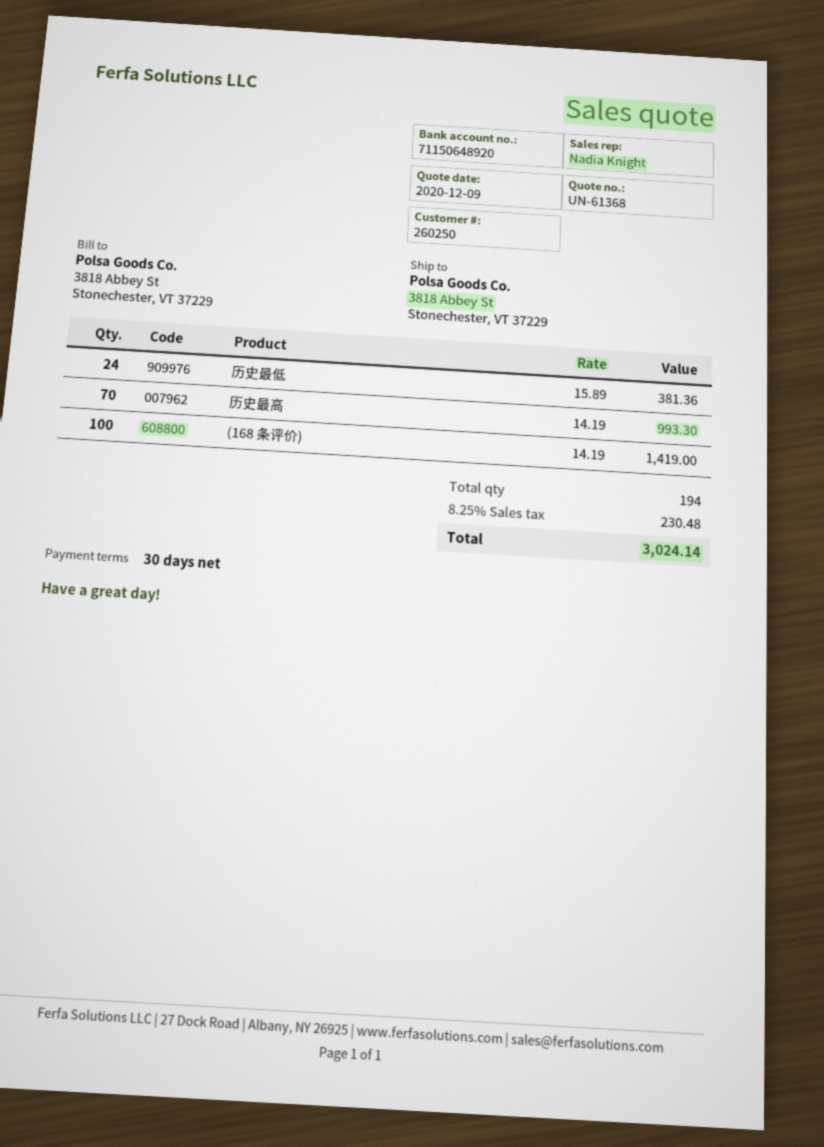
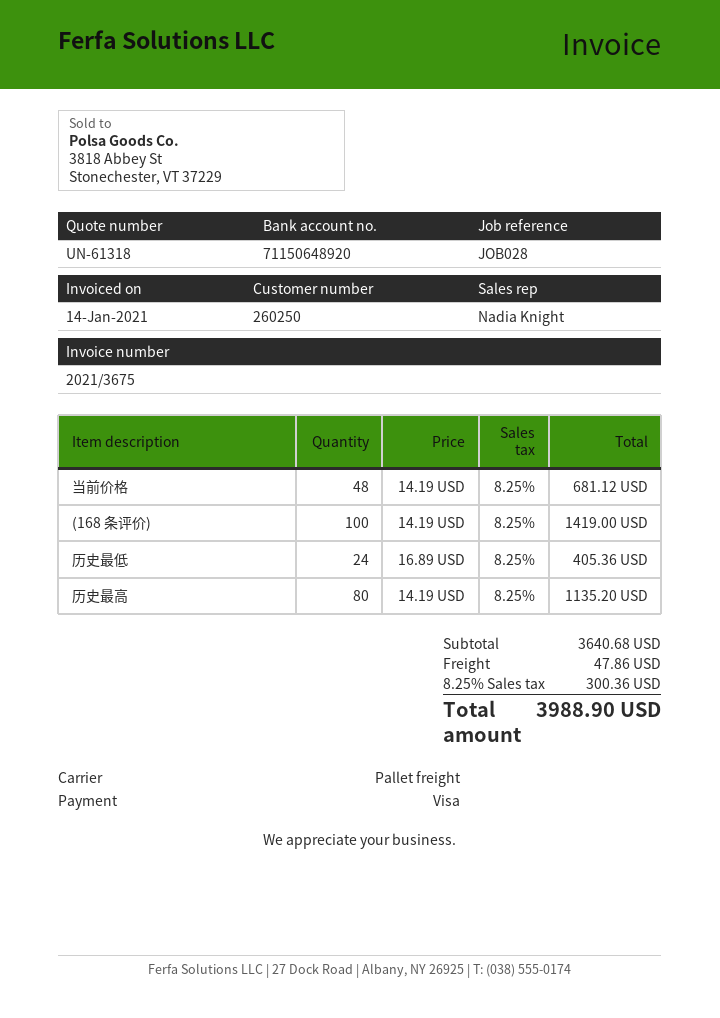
quote number: UN-61368 -> UN-61318
历史最低: 24 x 15.89 = 381.36 -> 24 x 16.89 = 405.36
历史最高: 70 x 14.19 = 993.30 -> 80 x 14.19 = 1135.20
当前价格: none -> 48 x 14.19 = 681.12
shipping: none -> 47.86
tax: 8.25% = 230.48 -> 8.25% = 300.36
total: 3024.14 -> 3988.90

